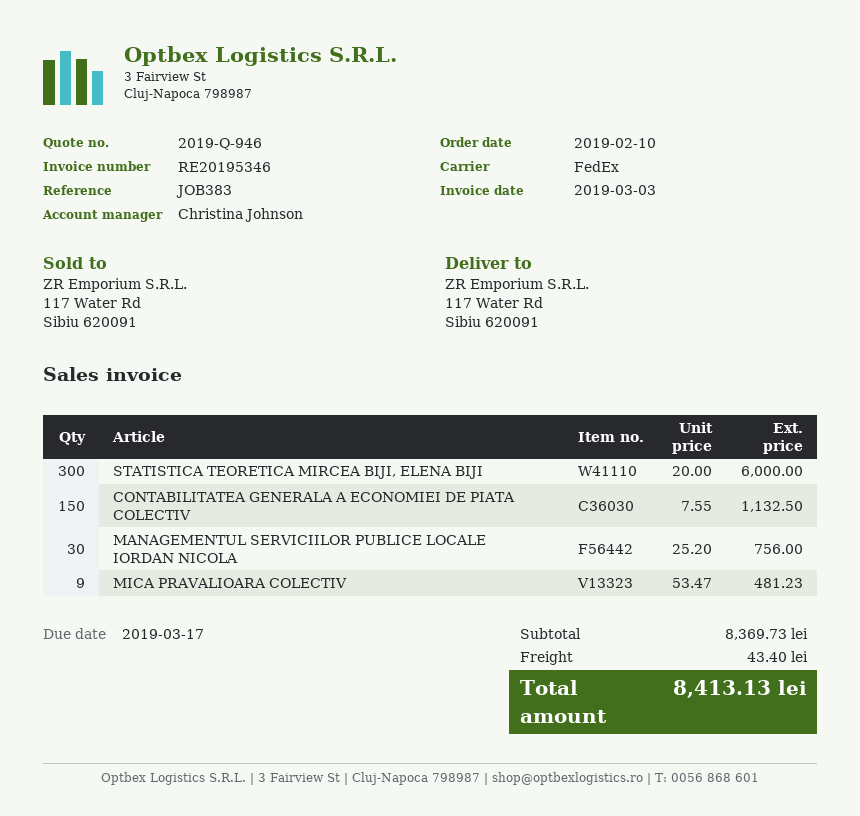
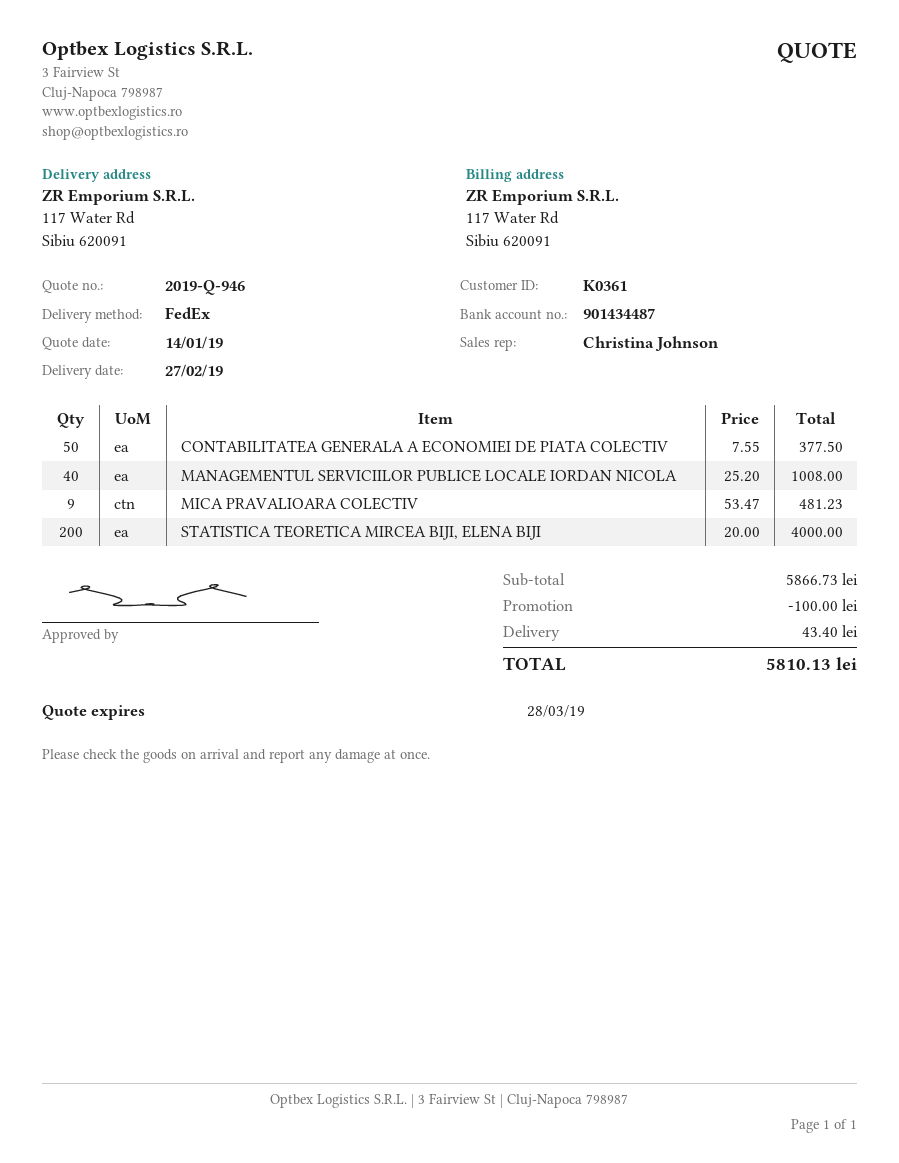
STATISTICA TEORETICA MIRCEA BIJI, ELENA BIJI: 300 x 20.00 = 6000.00 -> 200 x 20.00 = 4000.00
CONTABILITATEA GENERALA A ECONOMIEI DE PIATA COLECTIV: 150 x 7.55 = 1132.50 -> 50 x 7.55 = 377.50
MANAGEMENTUL SERVICIILOR PUBLICE LOCALE IORDAN NICOLA: 30 x 25.20 = 756.00 -> 40 x 25.20 = 1008.00
subtotal: 8369.73 -> 5866.73
discount: none -> 100.00
total: 8413.13 -> 5810.13

